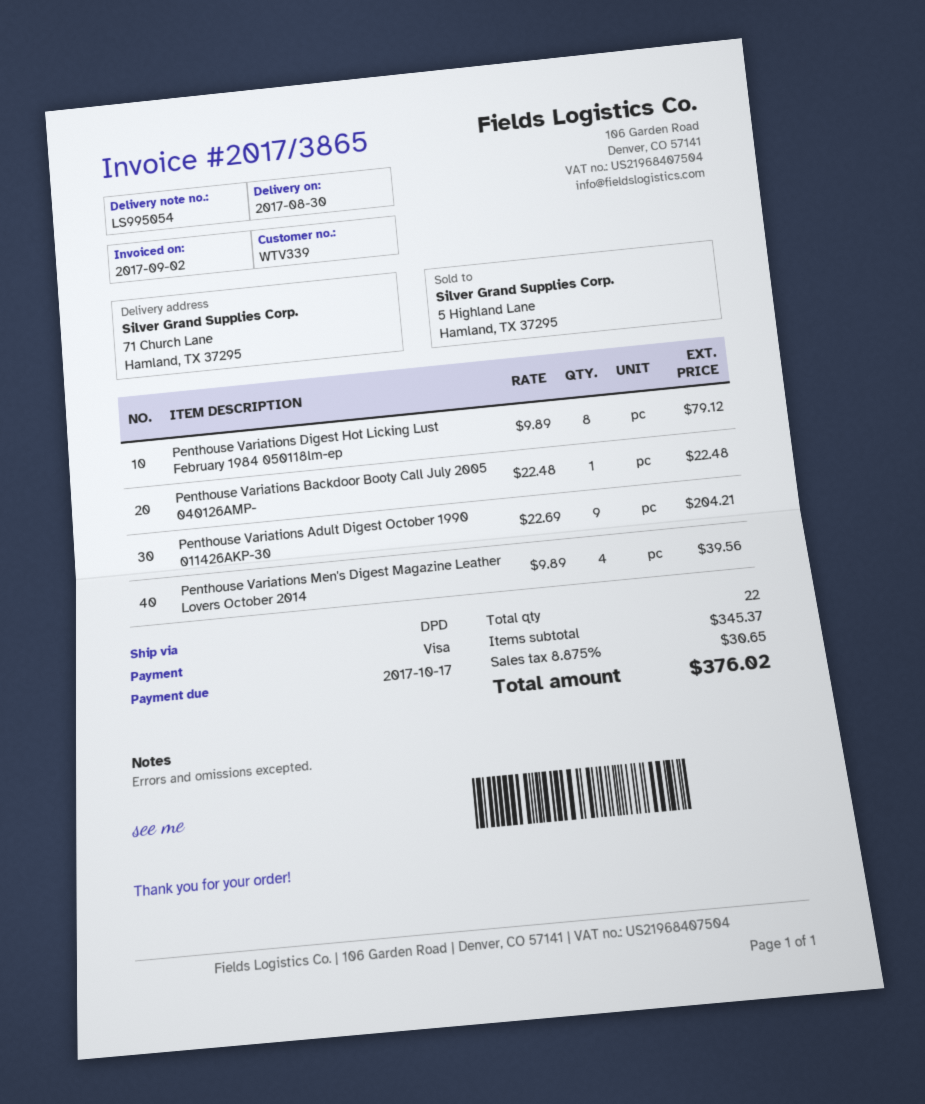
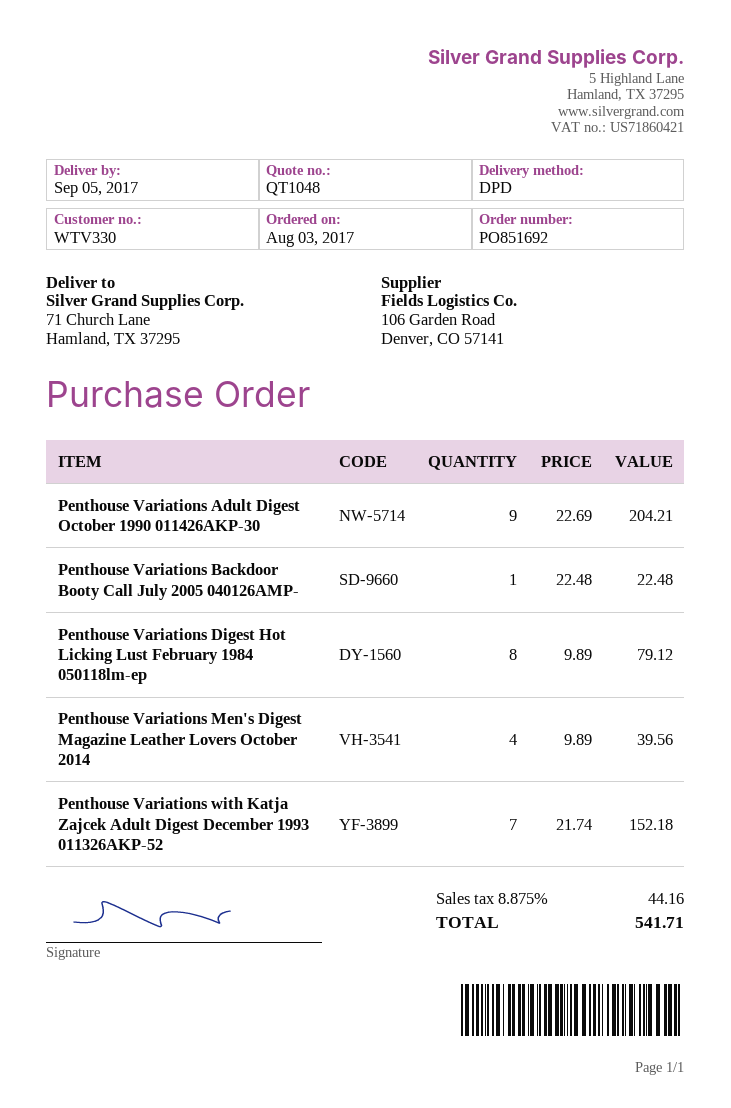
delivery date: 2017-08-30 -> 2017-09-05
customer number: WTV339 -> WTV330
Penthouse Variations with Katja Zajcek Adult Digest December 1993 011326AKP-52: none -> 7 x 21.74 = 152.18
tax: 8.875% = 30.65 -> 8.875% = 44.16
total: 376.02 -> 541.71

